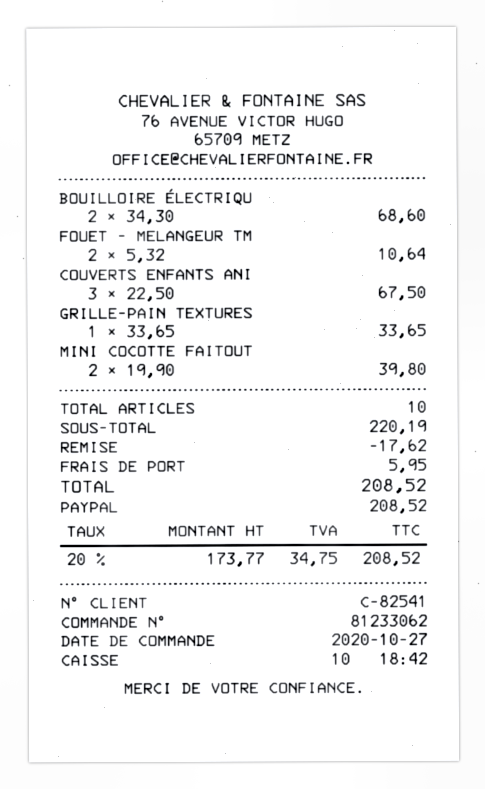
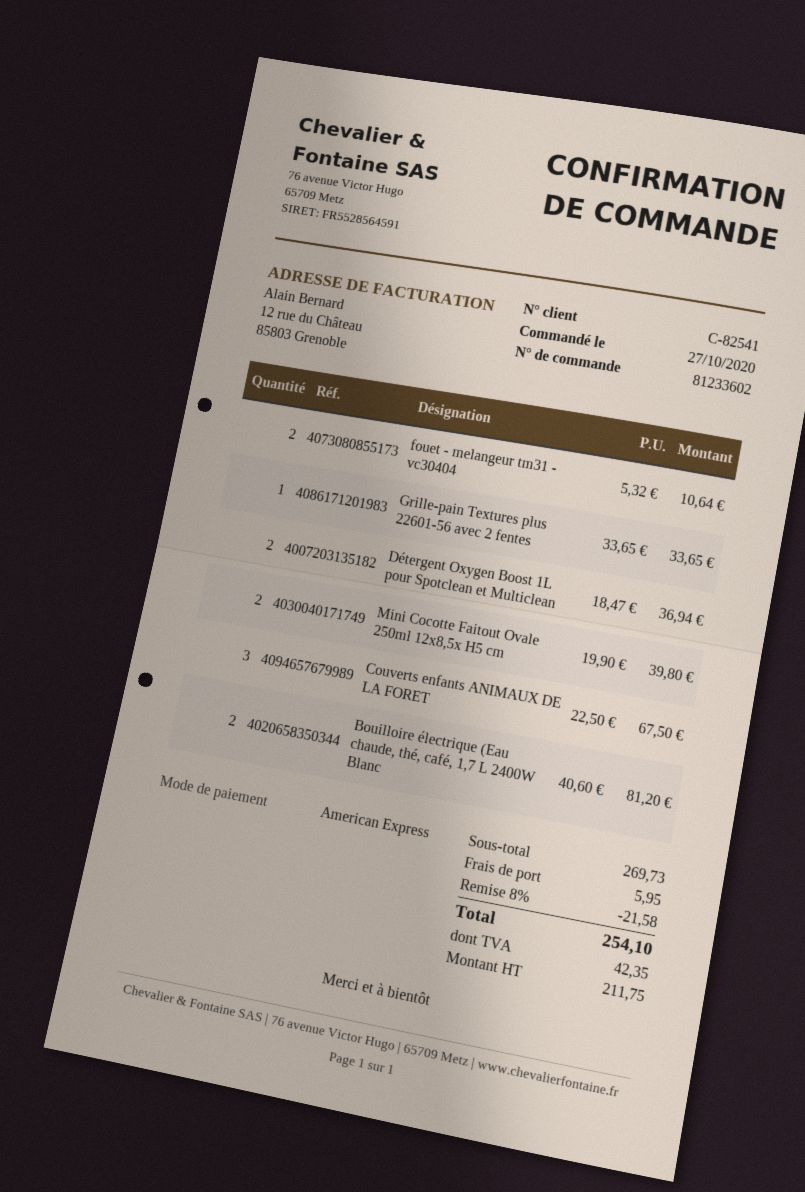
order number: 81233062 -> 81233602
payment method: PayPal -> American Express
BOUILLOIRE ÉLECTRIQU: 2 x 34.30 = 68.60 -> 2 x 40.60 = 81.20
Détergent Oxygen Boost 1L pour Spotclean et Multiclean: none -> 2 x 18.47 = 36.94
subtotal: 220.19 -> 269.73
discount: 17.62 -> 21.58
net: 173.77 -> 211.75
tax: 34.75 -> 42.35
total: 208.52 -> 254.10

